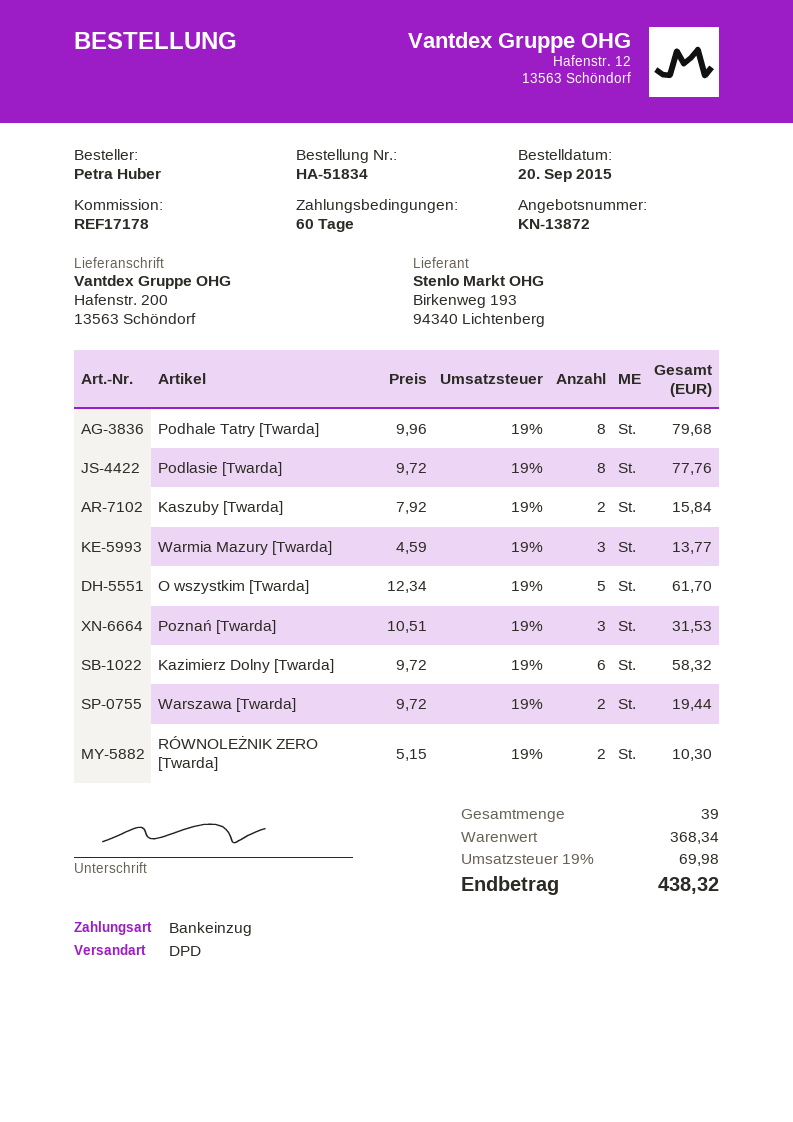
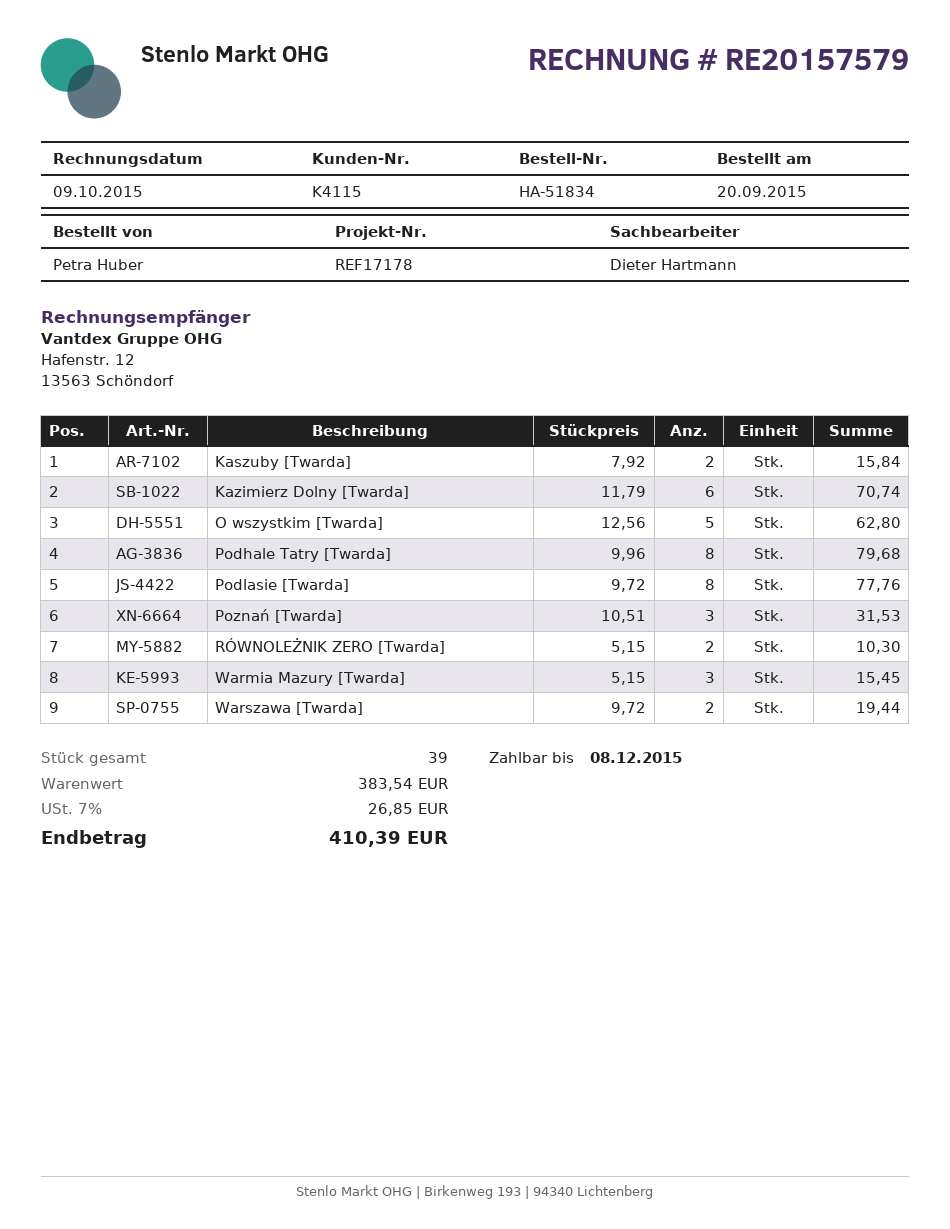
Warmia Mazury [Twarda]: 3 x 4.59 = 13.77 -> 3 x 5.15 = 15.45
O wszystkim [Twarda]: 5 x 12.34 = 61.70 -> 5 x 12.56 = 62.80
Kazimierz Dolny [Twarda]: 6 x 9.72 = 58.32 -> 6 x 11.79 = 70.74
subtotal: 368.34 -> 383.54
tax: 19% = 69.98 -> 7% = 26.85
total: 438.32 -> 410.39

